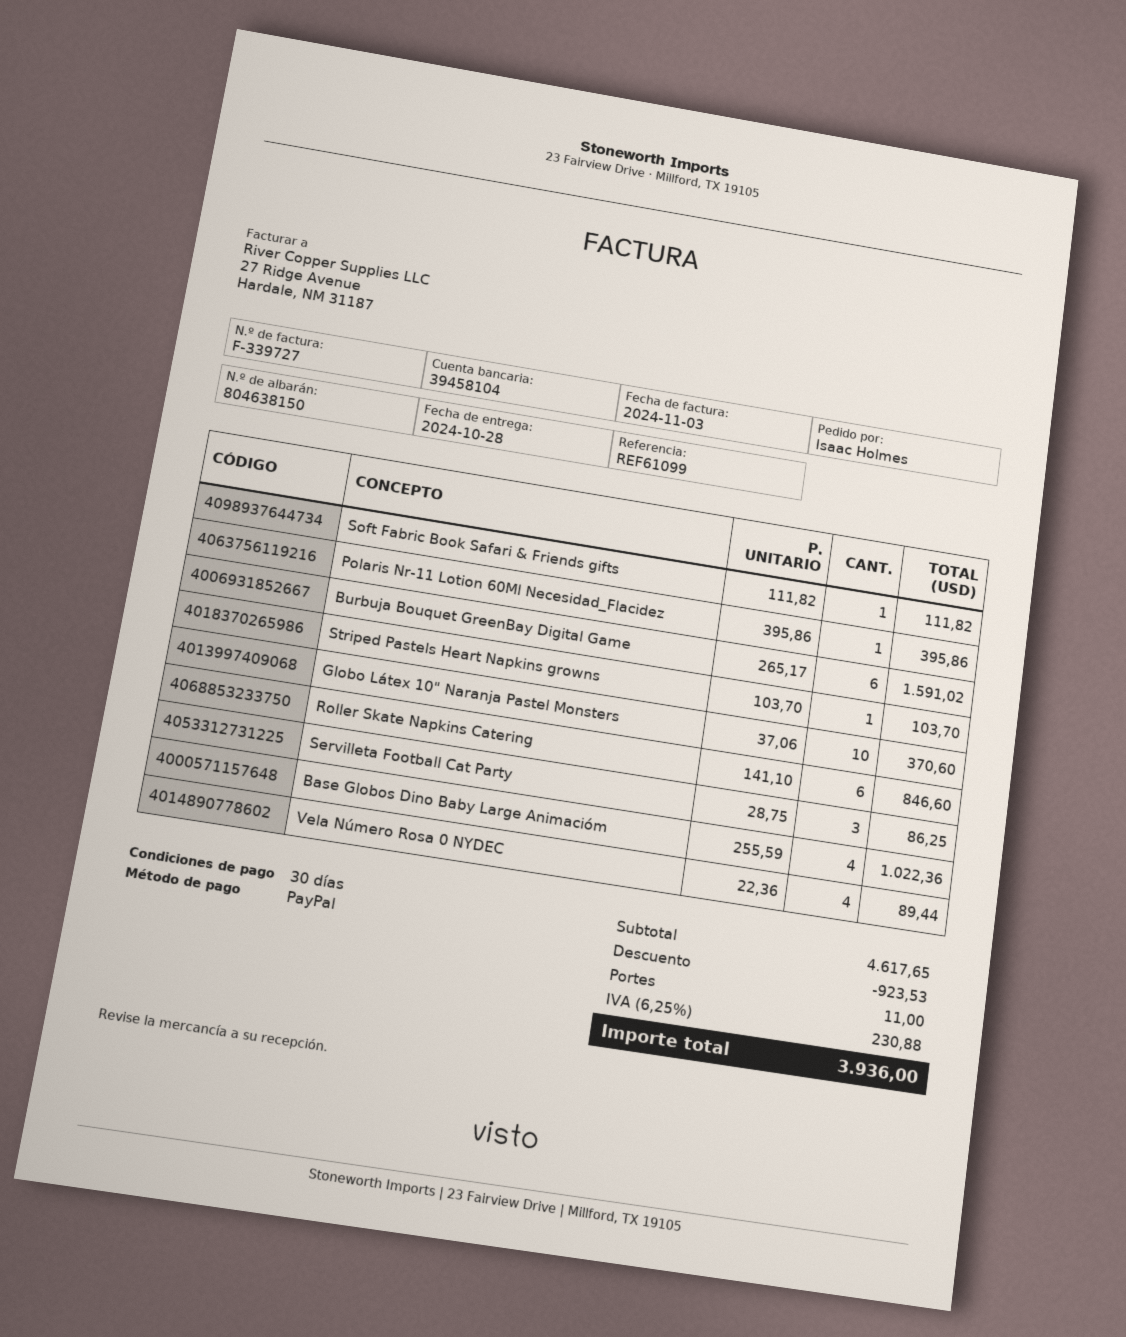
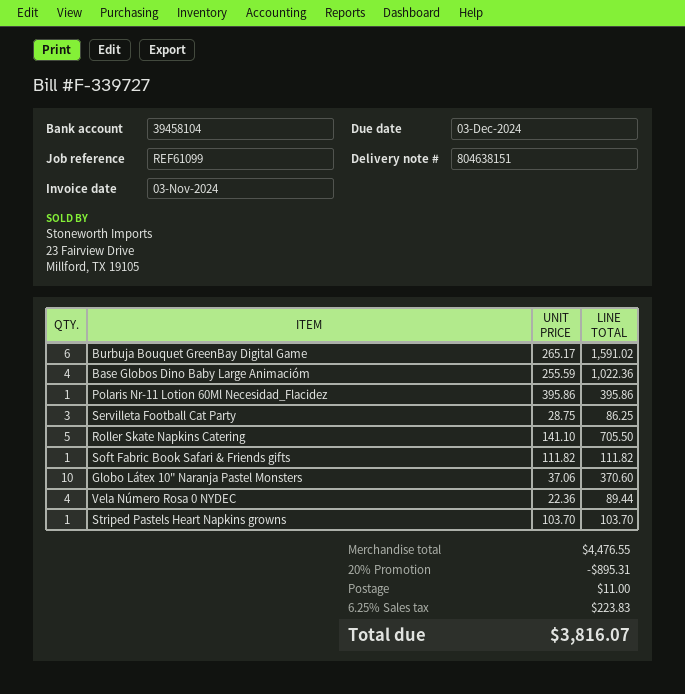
delivery note number: 804638150 -> 804638151
Roller Skate Napkins Catering: 6 x 141.10 = 846.60 -> 5 x 141.10 = 705.50
subtotal: 4617.65 -> 4476.55
discount: 923.53 -> 895.31
tax: 6.25% = 230.88 -> 6.25% = 223.83
total: 3936.00 -> 3816.07

